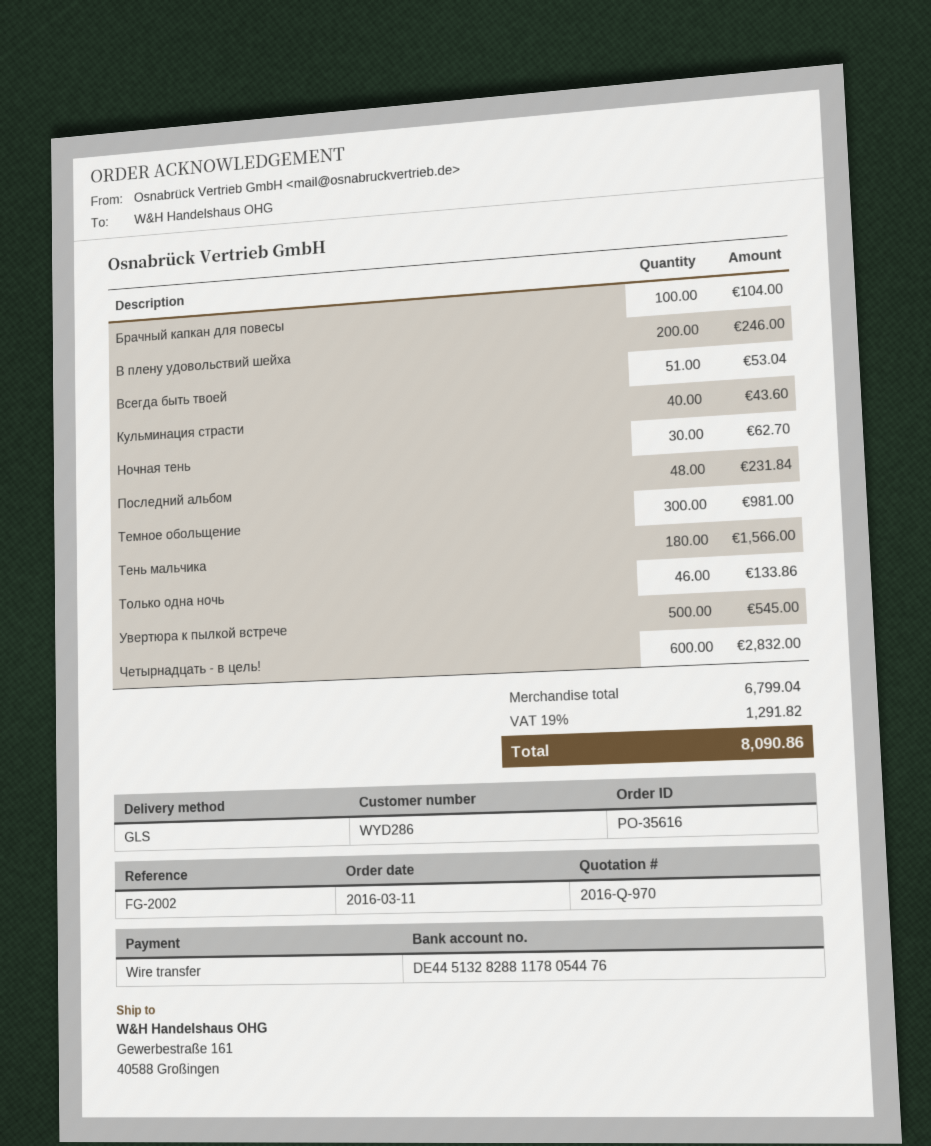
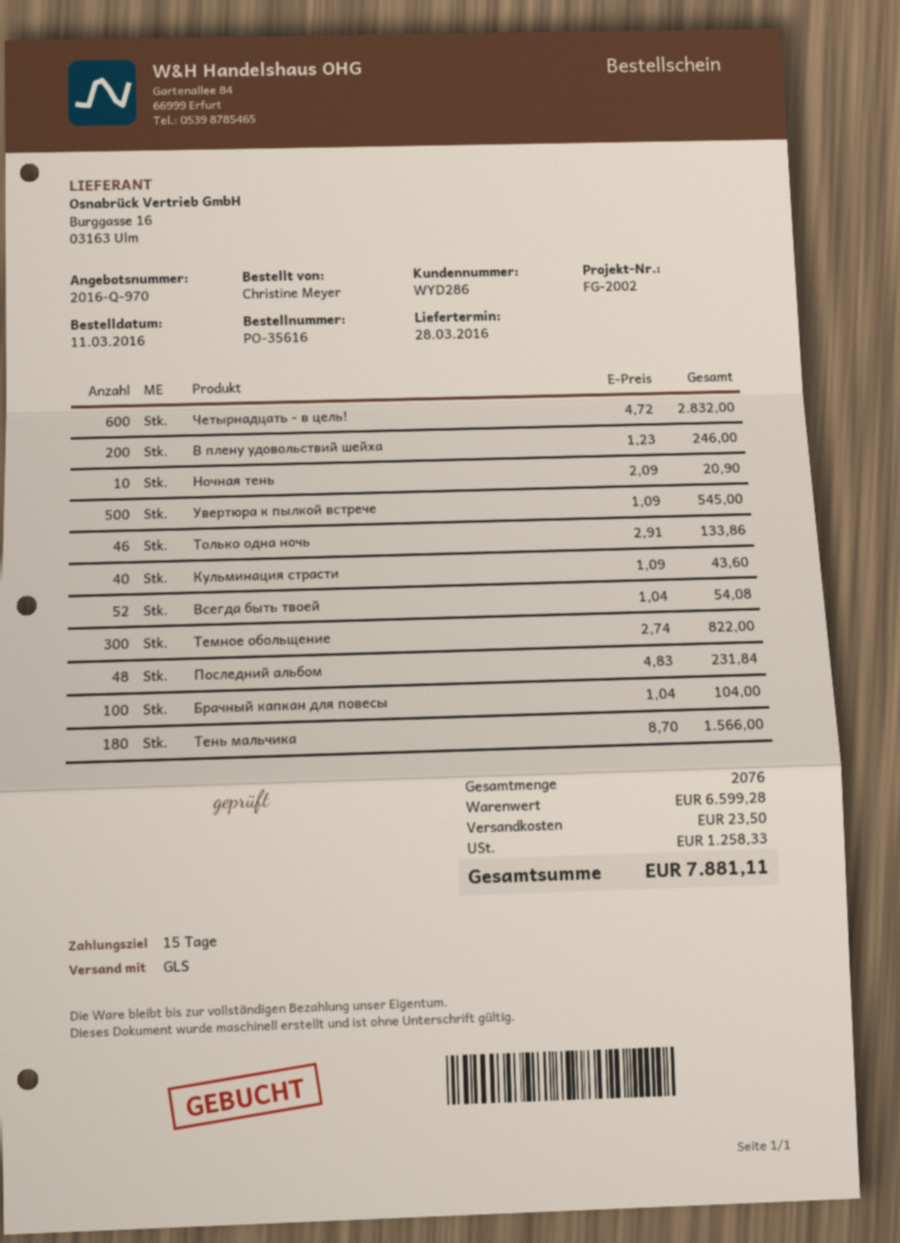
Всегда быть твоей: 51 for 53.04 -> 52 for 54.08
Ночная тень: 30 for 62.70 -> 10 for 20.90
Темное обольщение: 300 for 981.00 -> 300 for 822.00
subtotal: 6799.04 -> 6599.28
shipping: none -> 23.50
tax: 1291.82 -> 1258.33
total: 8090.86 -> 7881.11

